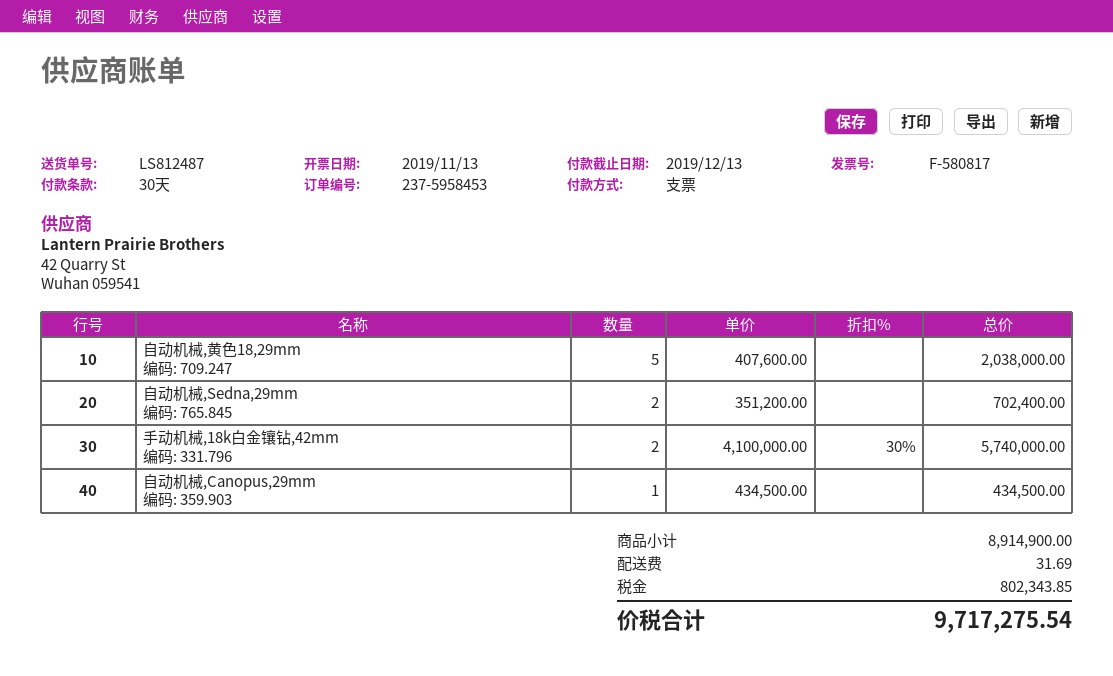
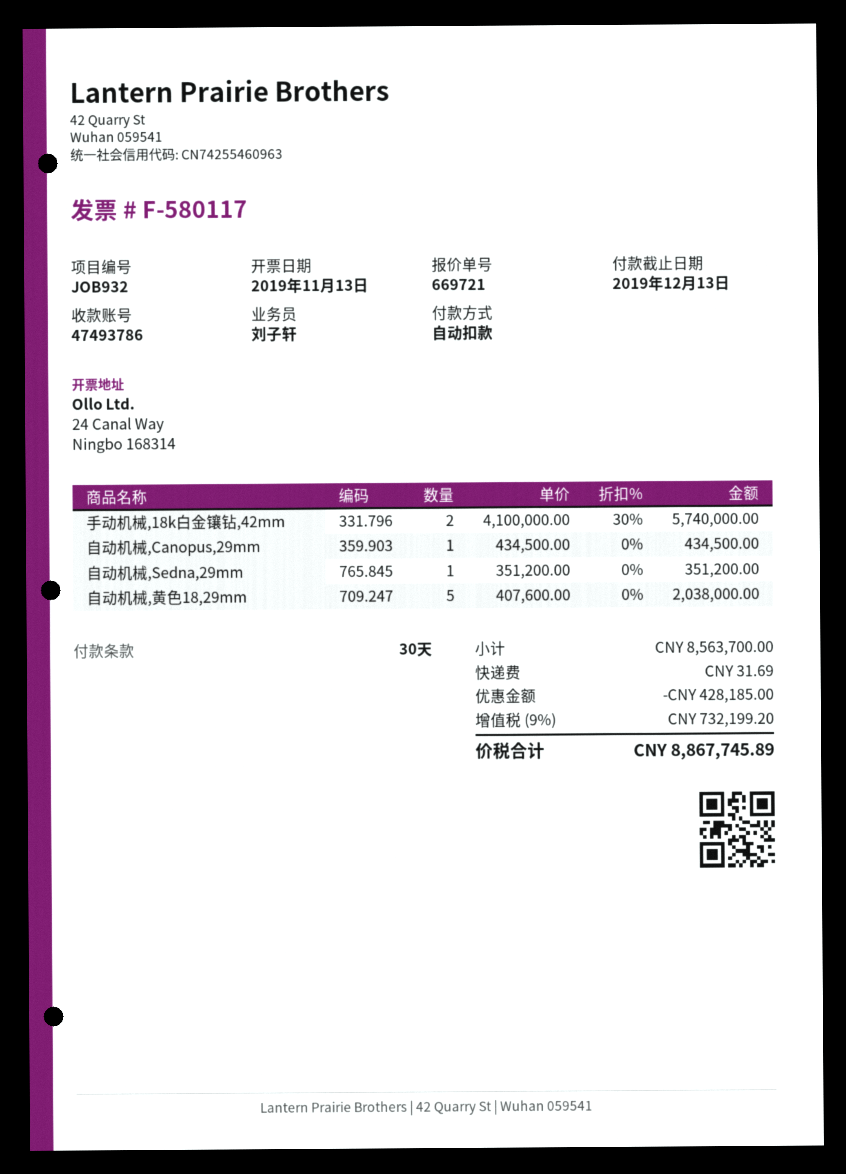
invoice number: F-580817 -> F-580117
payment method: cheque -> direct debit
自动机械,Sedna,29mm: 2 x 351200.00 = 702400.00 -> 1 x 351200.00 = 351200.00
subtotal: 8914900.00 -> 8563700.00
discount: none -> 428185.00
tax: 802343.85 -> 732199.20
total: 9717275.54 -> 8867745.89

